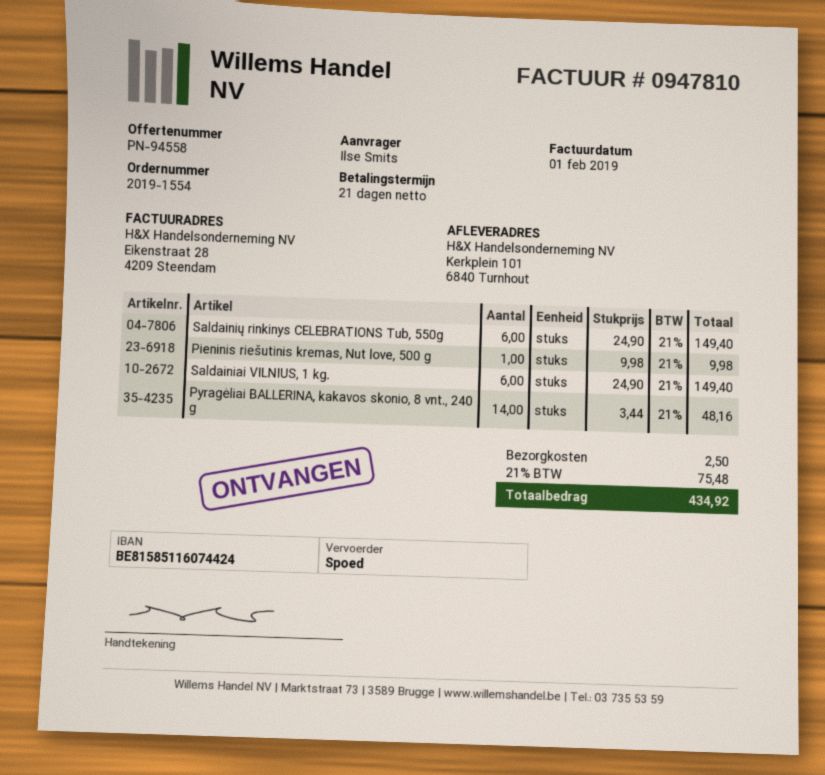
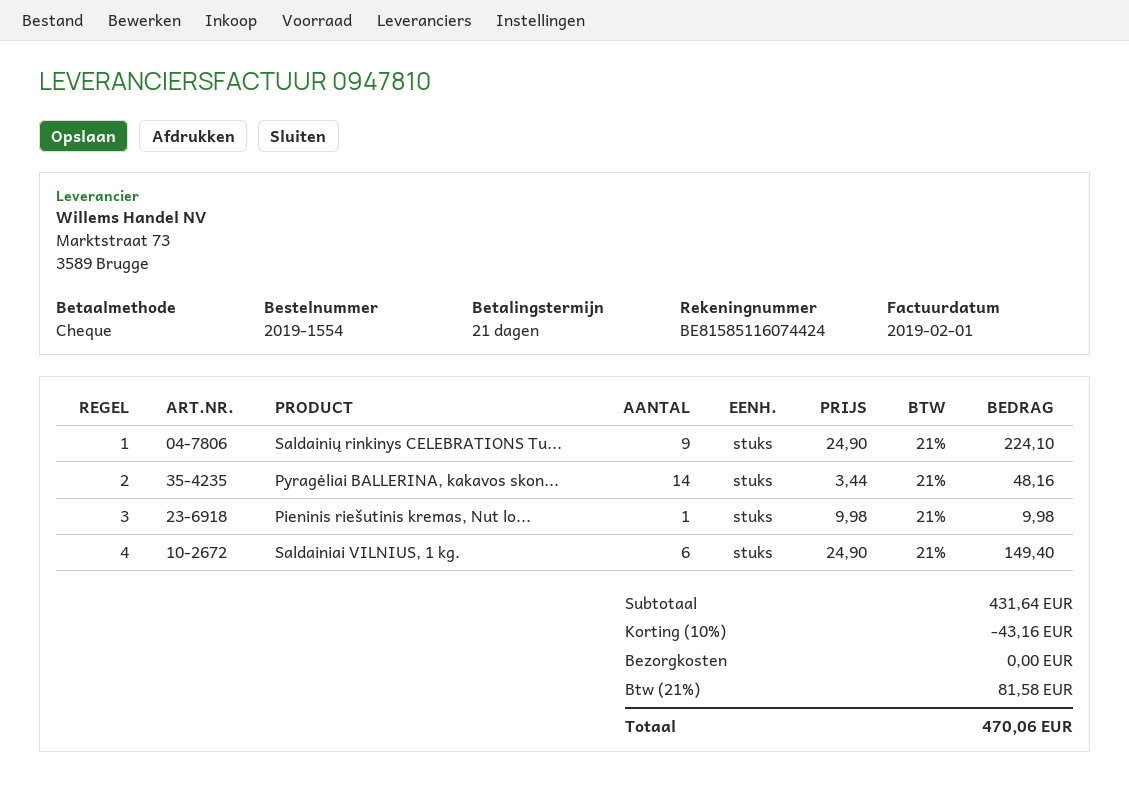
Saldainių rinkinys CELEBRATIONS Tub, 550g: 6 x 24.90 = 149.40 -> 9 x 24.90 = 224.10
discount: none -> 10% = 43.16
shipping: 2.50 -> 0.00
tax: 21% = 75.48 -> 21% = 81.58
total: 434.92 -> 470.06

